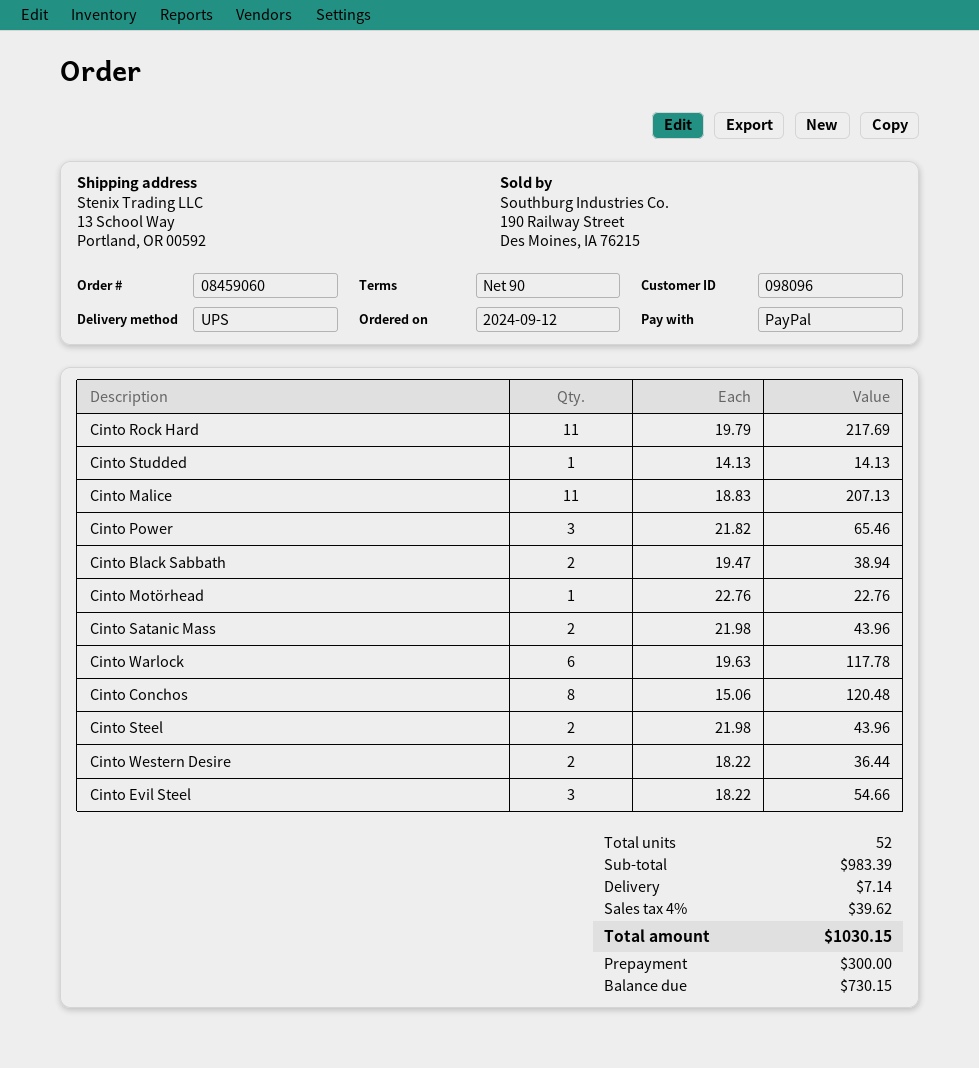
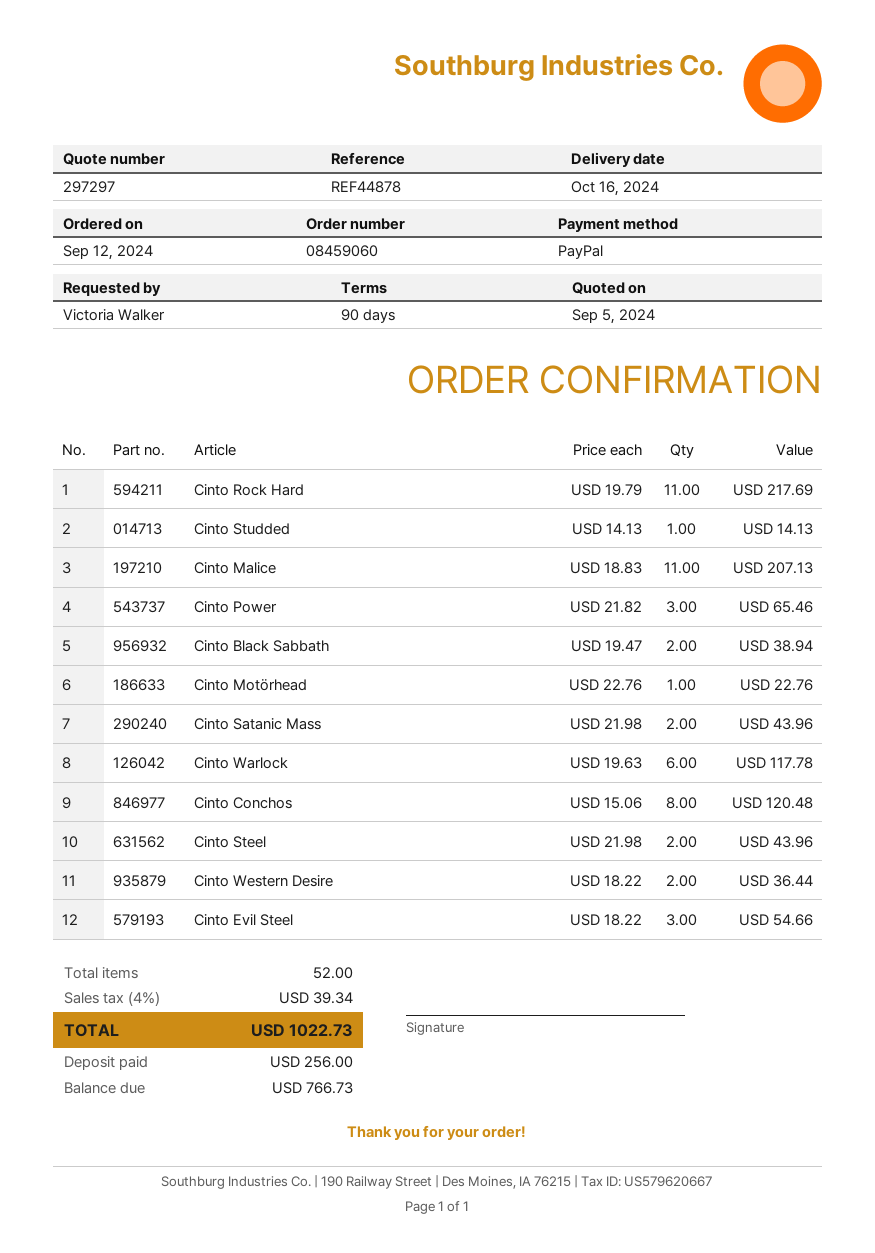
shipping: 7.14 -> none
tax: 4% = 39.62 -> 4% = 39.34
total: 1030.15 -> 1022.73
deposit: 300.00 -> 256.00
balance: 730.15 -> 766.73

